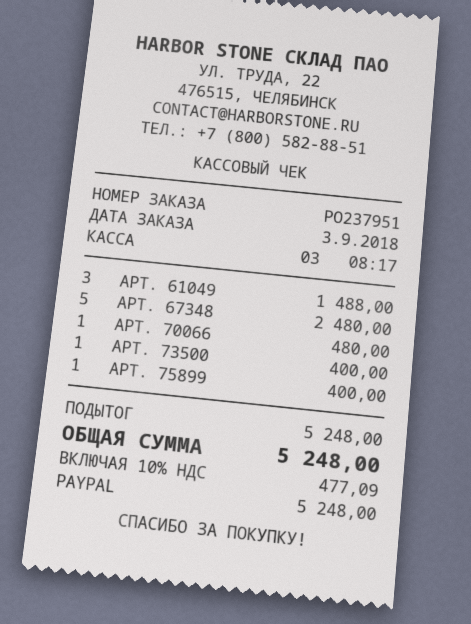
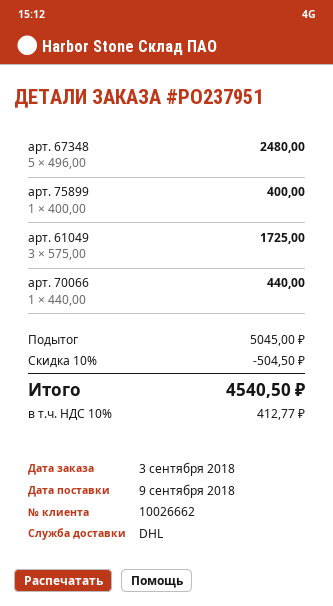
АРТ. 61049: 3 for 1488.00 -> 3 for 1725.00
АРТ. 70066: 1 for 480.00 -> 1 for 440.00
АРТ. 73500: 1 for 400.00 -> none
subtotal: 5248.00 -> 5045.00
discount: none -> 10% = 504.50
tax: 10% = 477.09 -> 10% = 412.77
total: 5248.00 -> 4540.50

